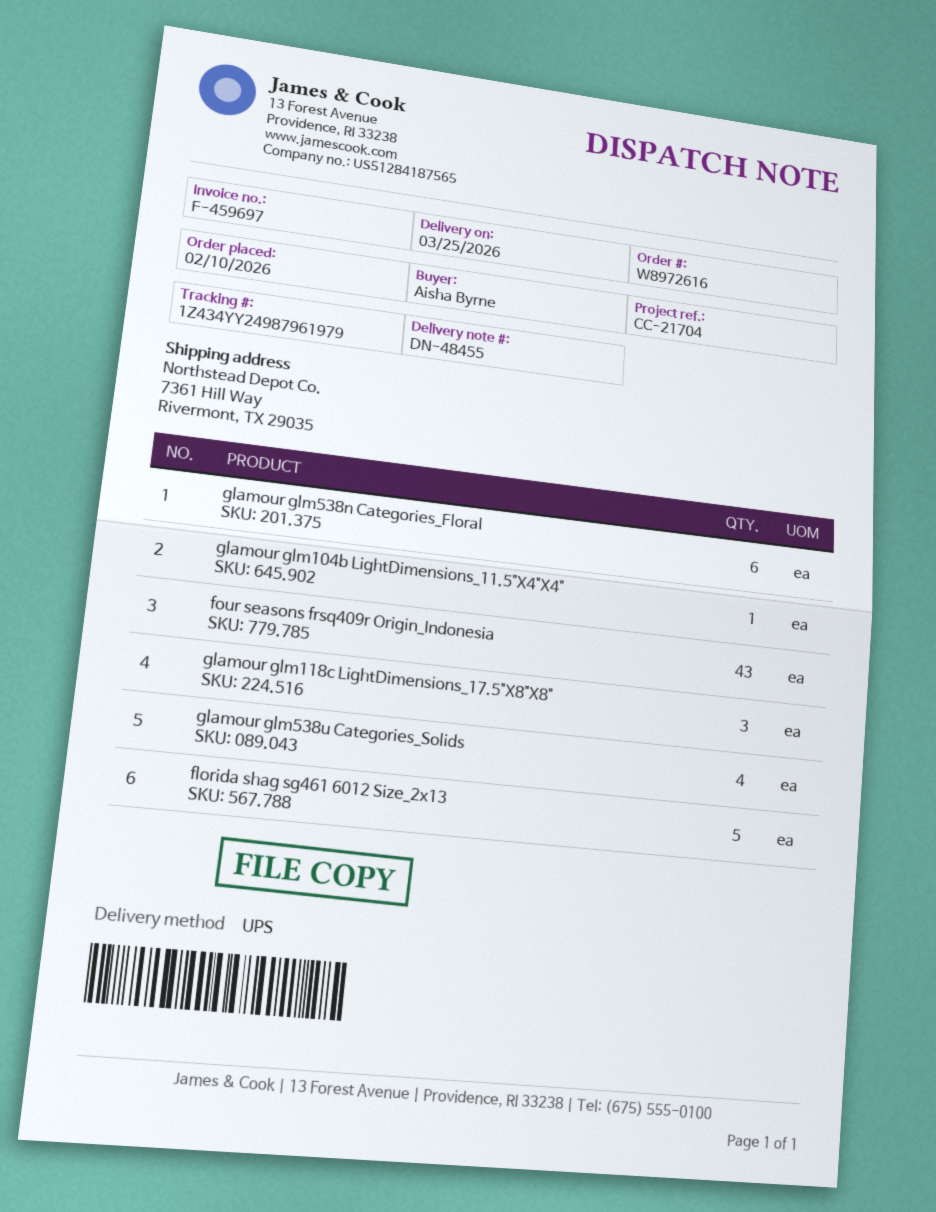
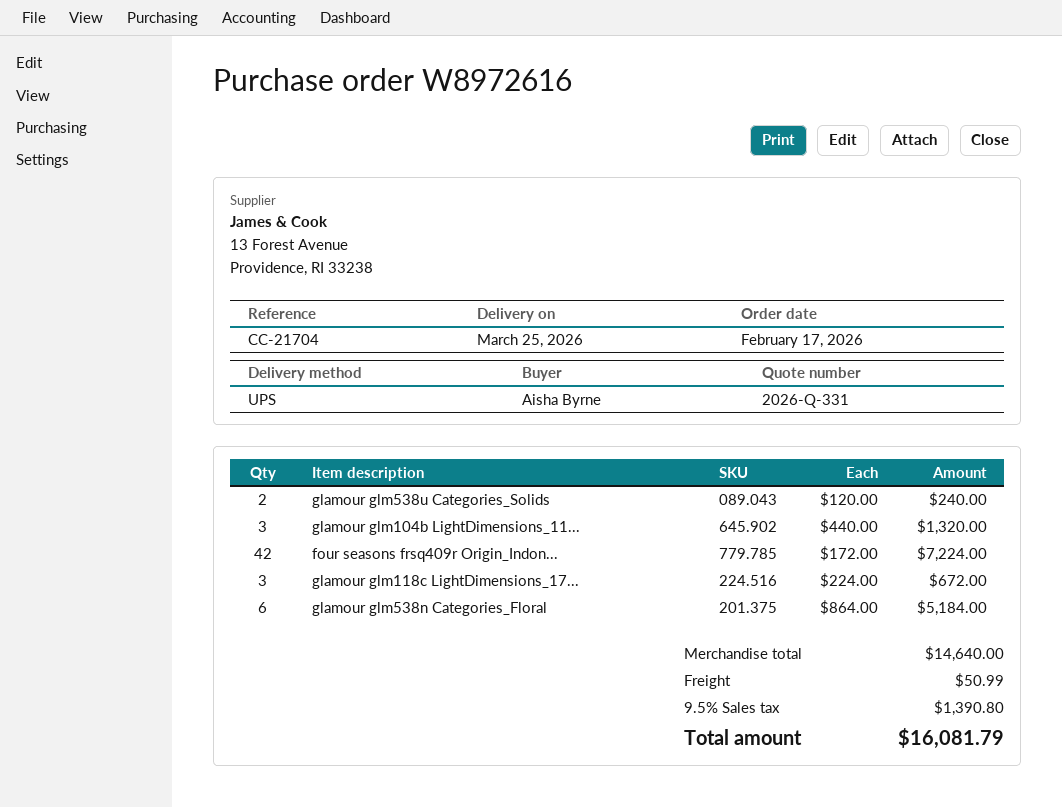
order date: 2026-02-10 -> 2026-02-17
glamour glm104b LightDimensions_11.5"X4"X4": 1 -> 3
four seasons frsq409r Origin_Indonesia: 43 -> 42
glamour glm538u Categories_Solids: 4 -> 2
florida shag sg461 6012 Size_2x13: 5 -> none

